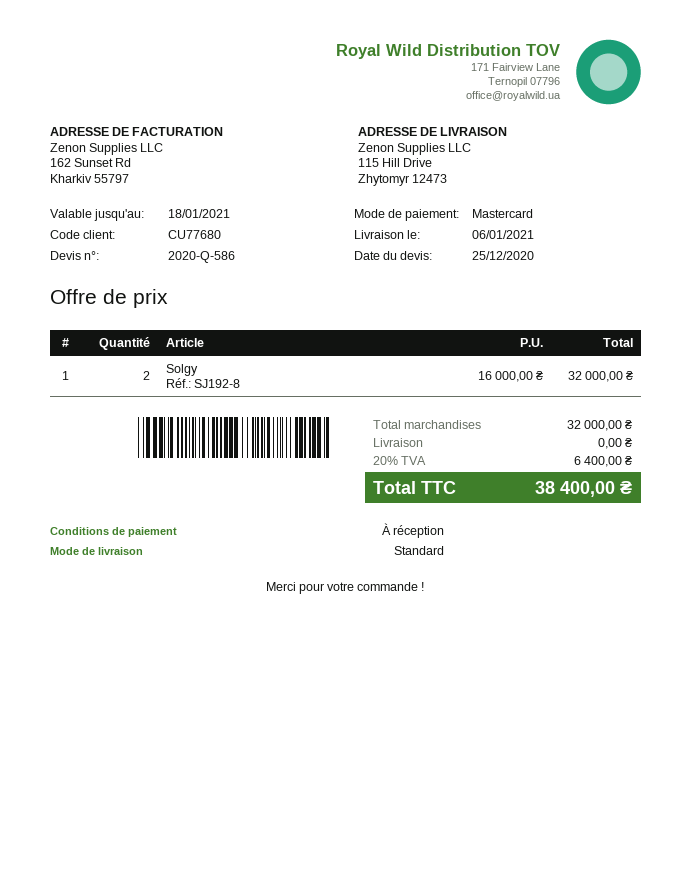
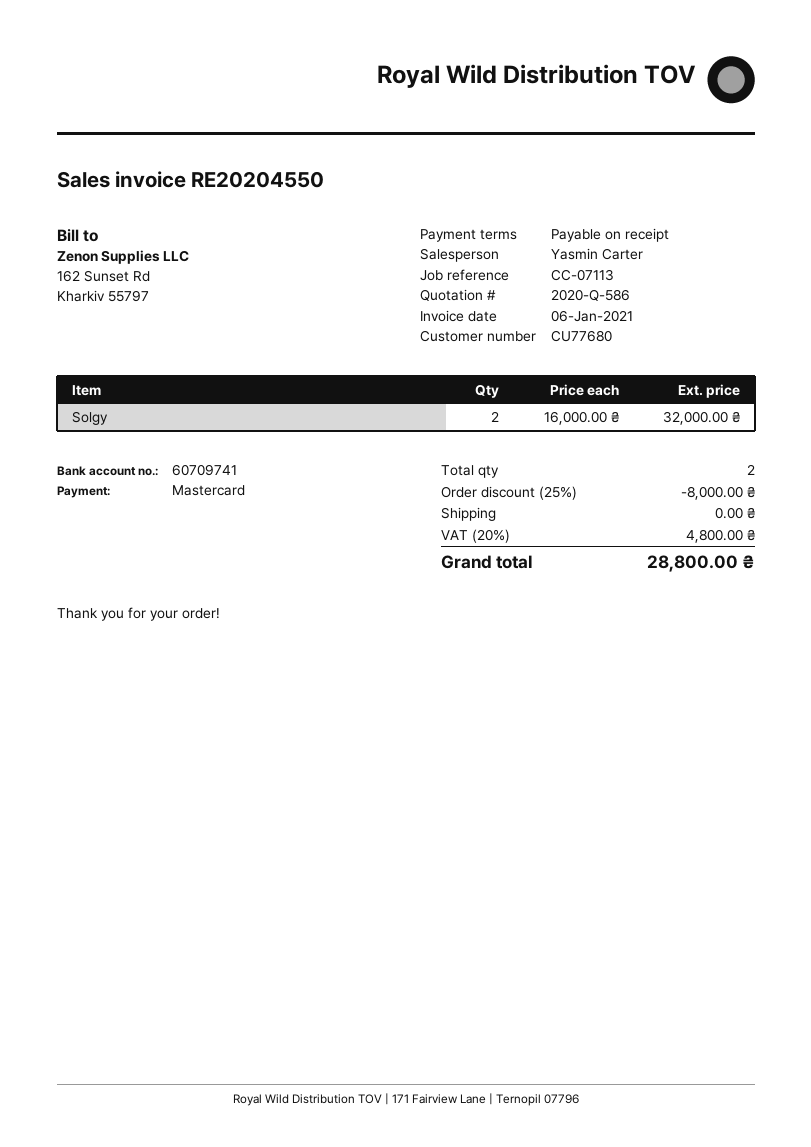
discount: none -> 25% = 8000.00
tax: 20% = 6400.00 -> 20% = 4800.00
total: 38400.00 -> 28800.00

